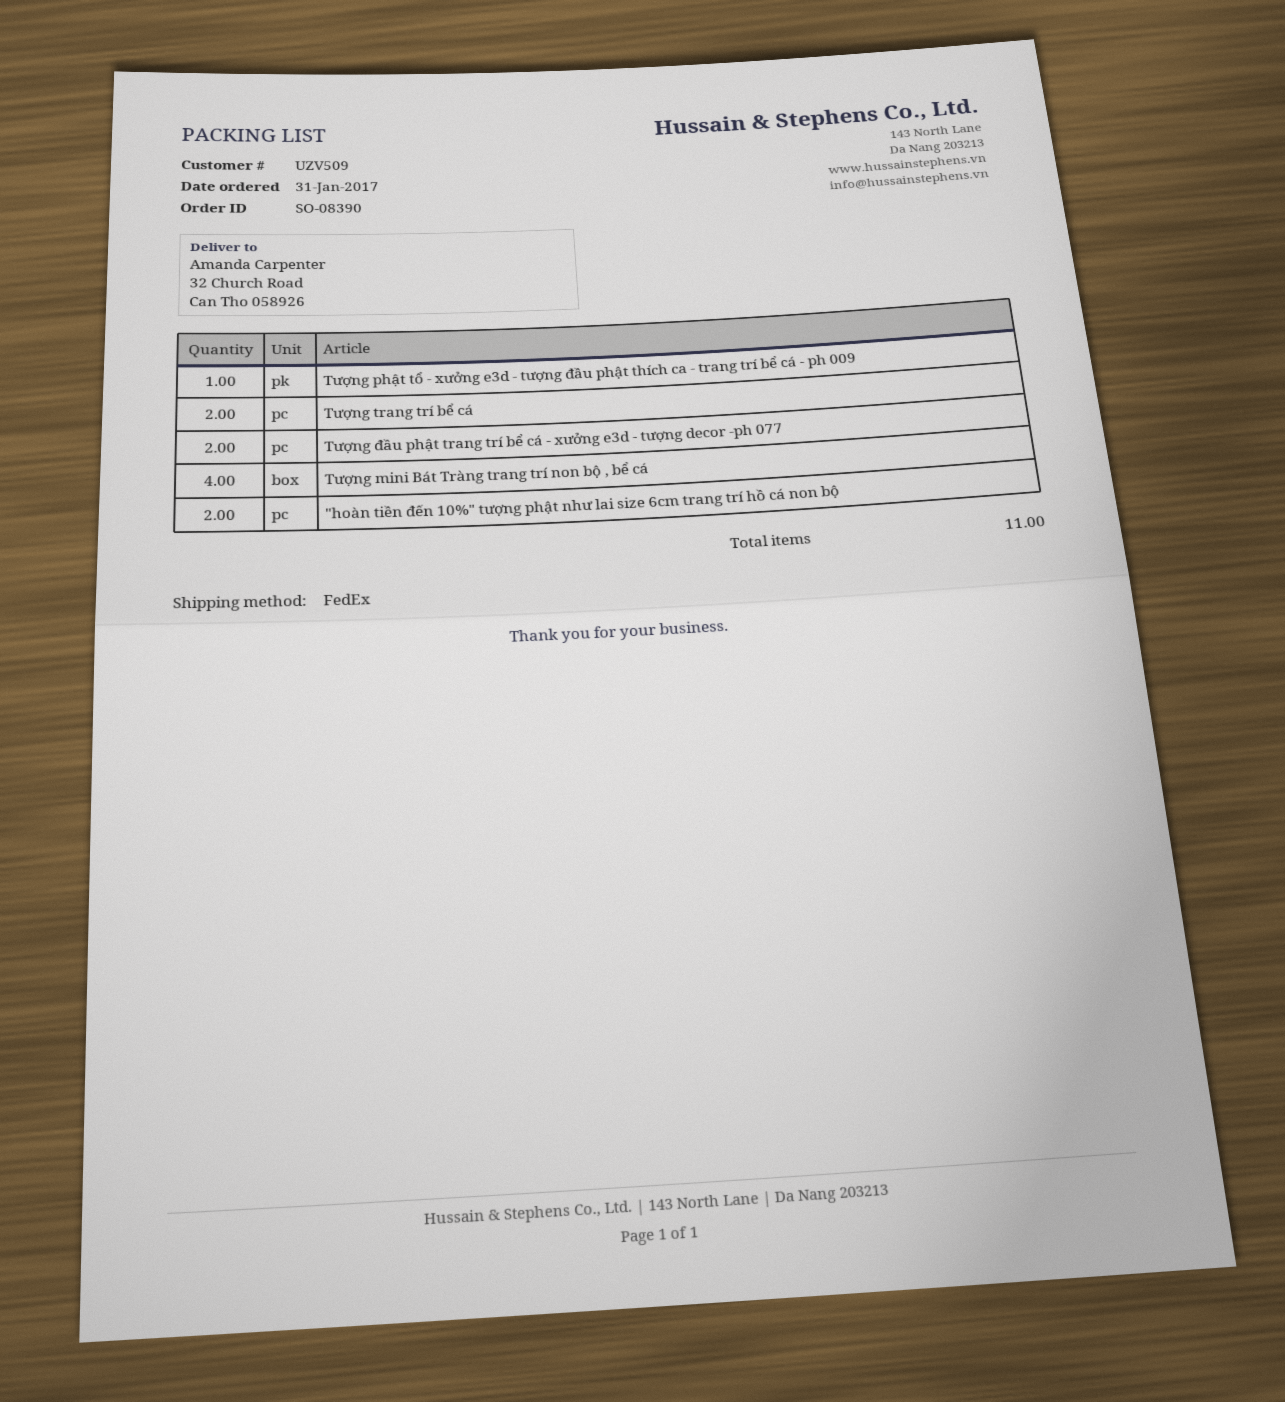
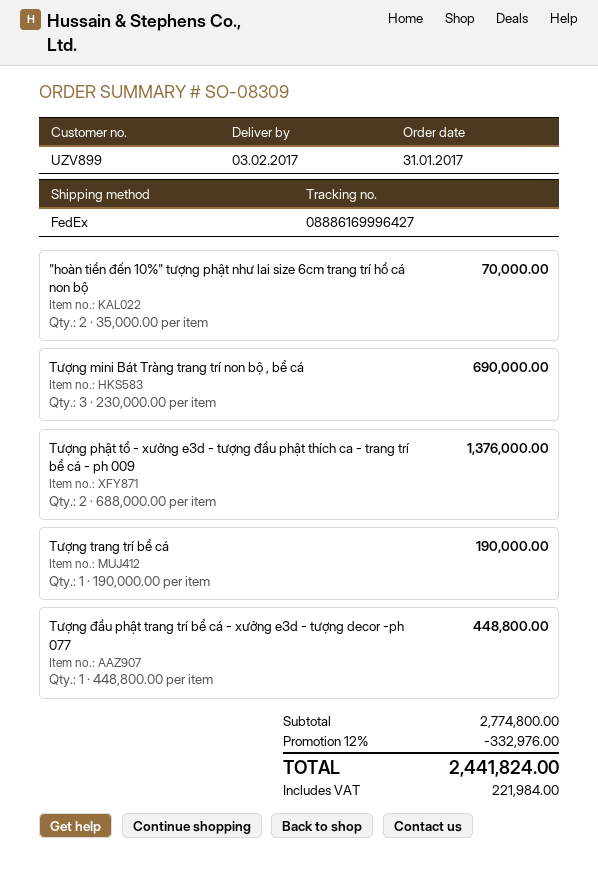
order number: SO-08390 -> SO-08309
customer number: UZV509 -> UZV899
Tượng phật tổ - xưởng e3d - tượng đầu phật thích ca - trang trí bể cá - ph 009: 1 -> 2
Tượng trang trí bể cá: 2 -> 1
Tượng đầu phật trang trí bể cá - xưởng e3d - tượng decor -ph 077: 2 -> 1
Tượng mini Bát Tràng trang trí non bộ , bể cá: 4 -> 3

